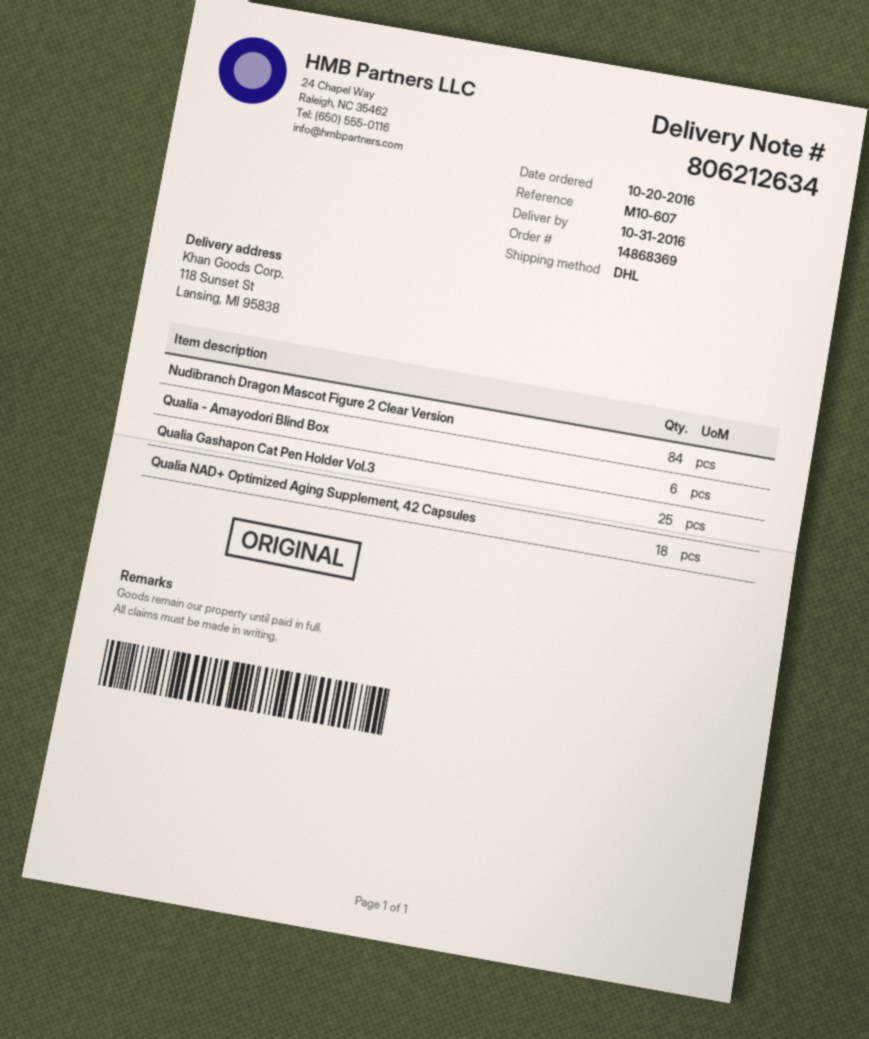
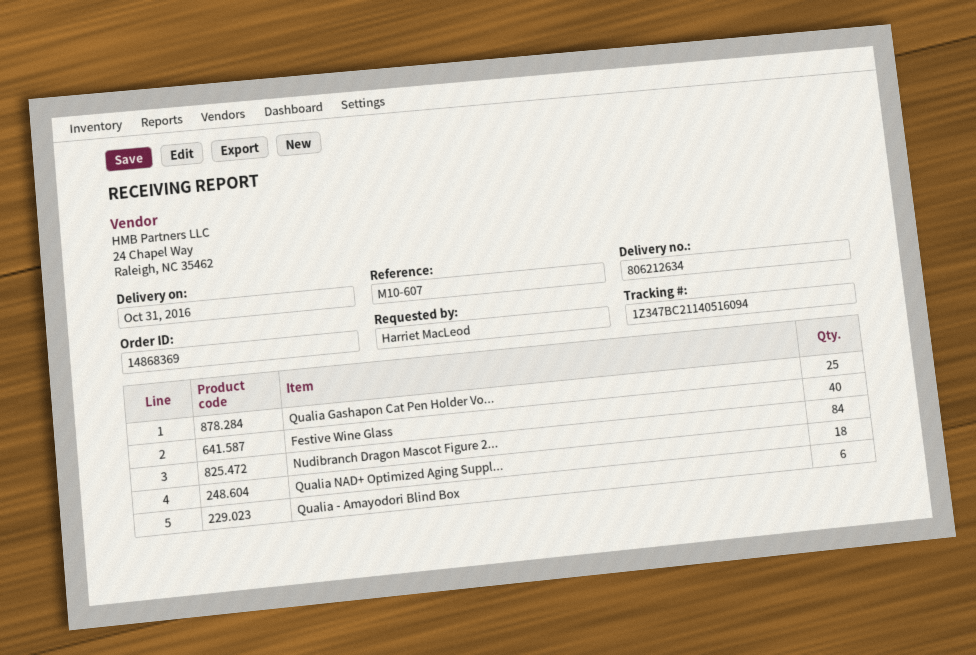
Festive Wine Glass: none -> 40

